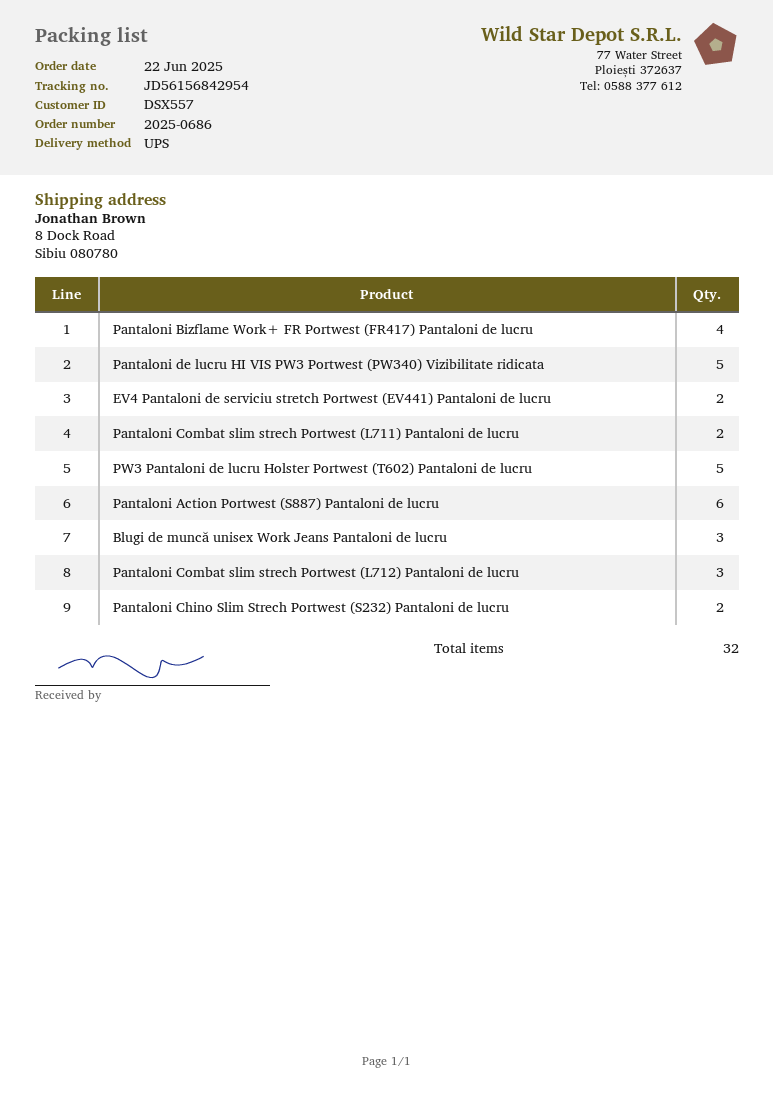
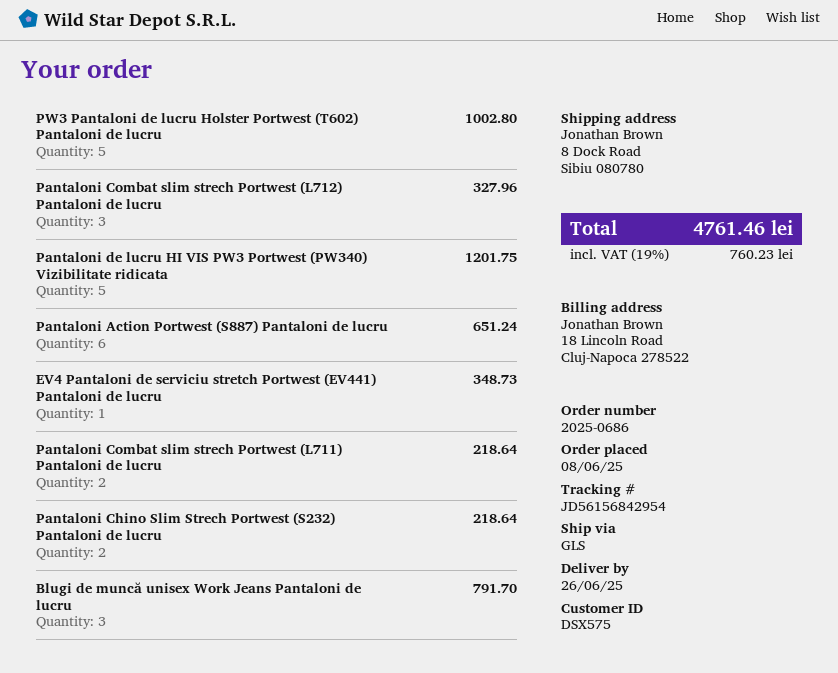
order date: 2025-06-22 -> 2025-06-08
customer number: DSX557 -> DSX575
shipping method: UPS -> GLS
Pantaloni Bizflame Work+ FR Portwest (FR417) Pantaloni de lucru: 4 -> none
EV4 Pantaloni de serviciu stretch Portwest (EV441) Pantaloni de lucru: 2 -> 1

